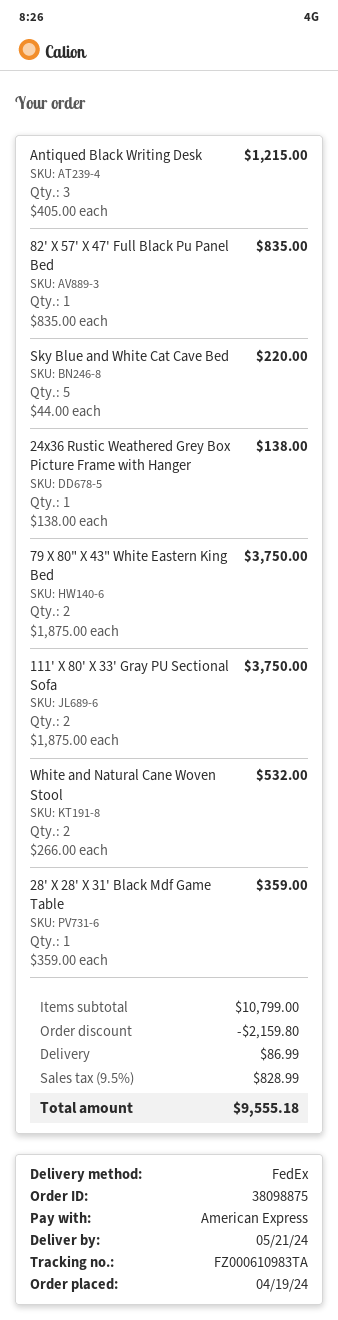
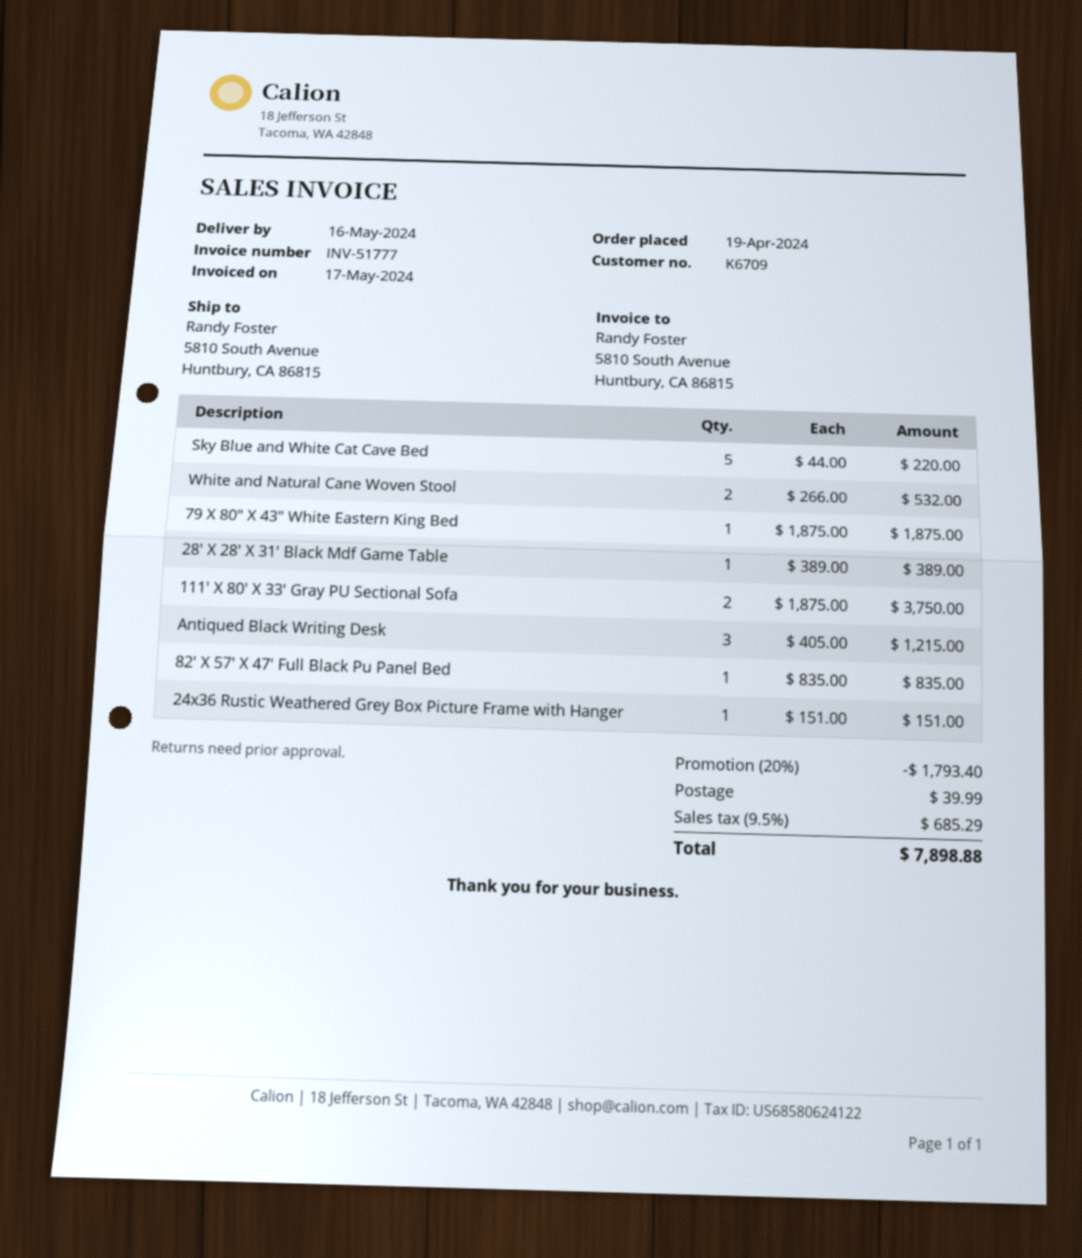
delivery date: 2024-05-21 -> 2024-05-16
24x36 Rustic Weathered Grey Box Picture Frame with Hanger: 1 x 138.00 = 138.00 -> 1 x 151.00 = 151.00
79 X 80" X 43" White Eastern King Bed: 2 x 1875.00 = 3750.00 -> 1 x 1875.00 = 1875.00
28' X 28' X 31' Black Mdf Game Table: 1 x 359.00 = 359.00 -> 1 x 389.00 = 389.00
discount: 2159.80 -> 1793.40
shipping: 86.99 -> 39.99
tax: 9.5% = 828.99 -> 9.5% = 685.29
total: 9555.18 -> 7898.88

